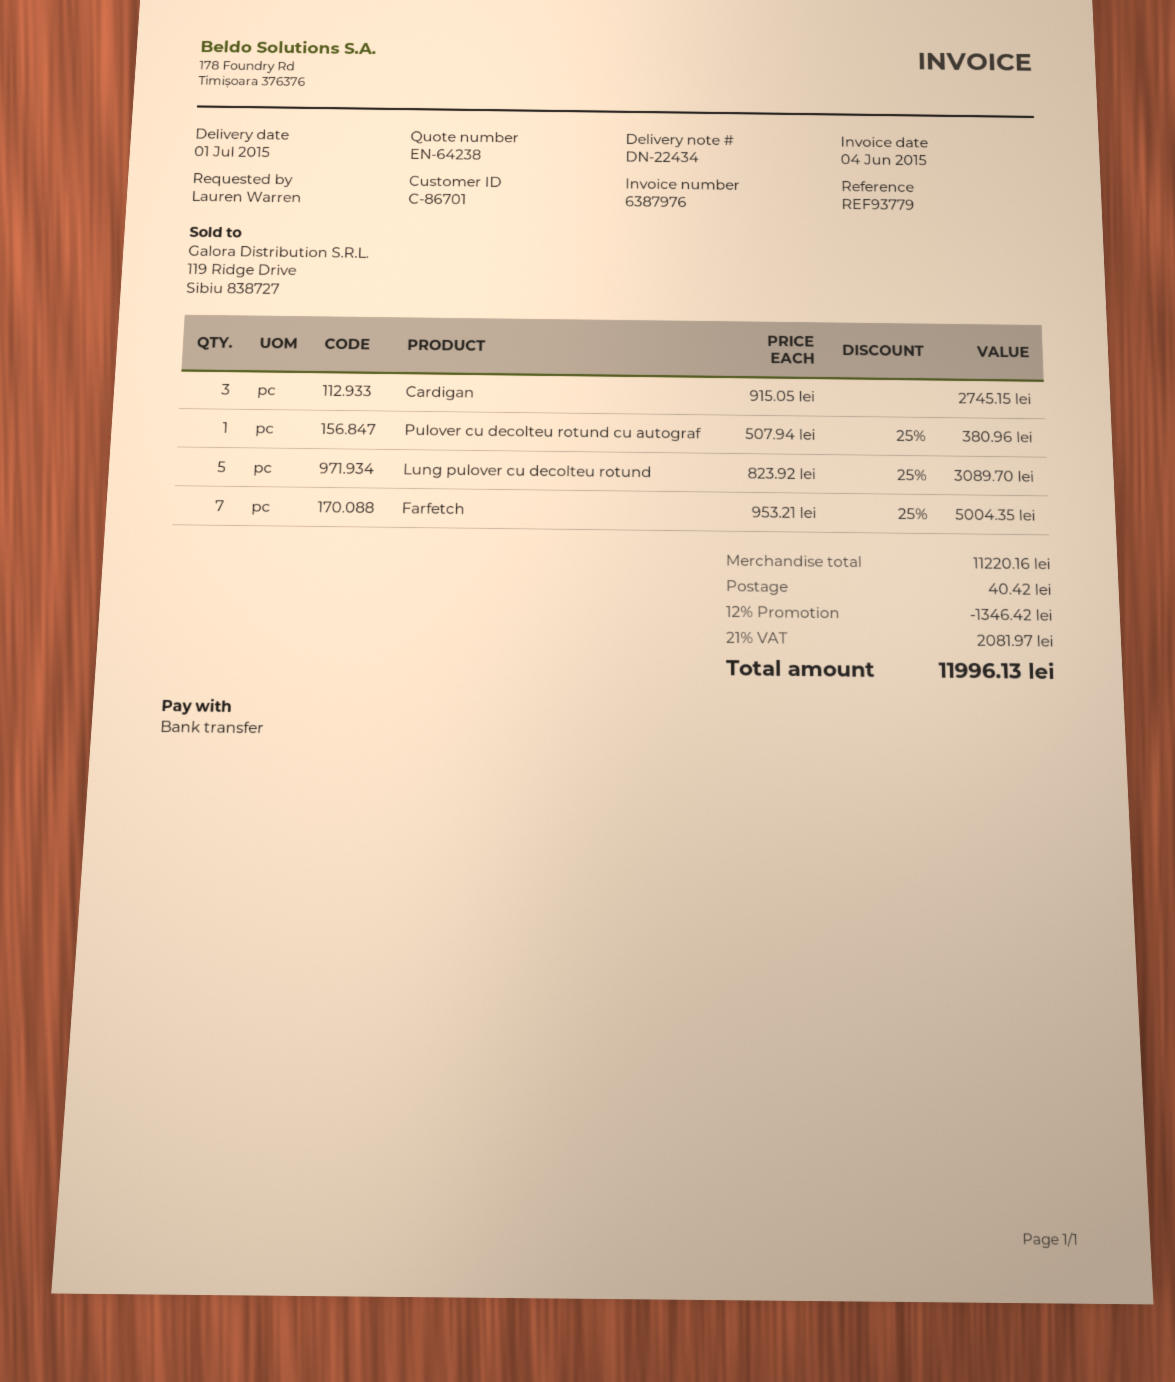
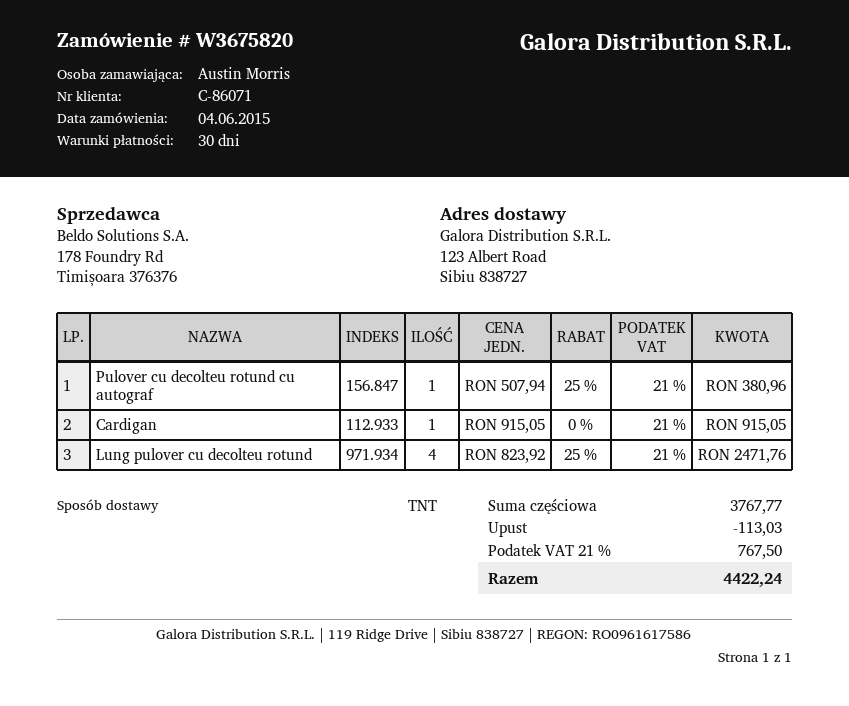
customer number: C-86701 -> C-86071
ordered by: Lauren Warren -> Austin Morris
Cardigan: 3 x 915.05 = 2745.15 -> 1 x 915.05 = 915.05
Lung pulover cu decolteu rotund: 5 x 823.92 - 25% = 3089.70 -> 4 x 823.92 - 25% = 2471.76
Farfetch: 7 x 953.21 - 25% = 5004.35 -> none
subtotal: 11220.16 -> 3767.77
discount: 1346.42 -> 113.03
shipping: 40.42 -> none
tax: 21% = 2081.97 -> 21% = 767.50
total: 11996.13 -> 4422.24

